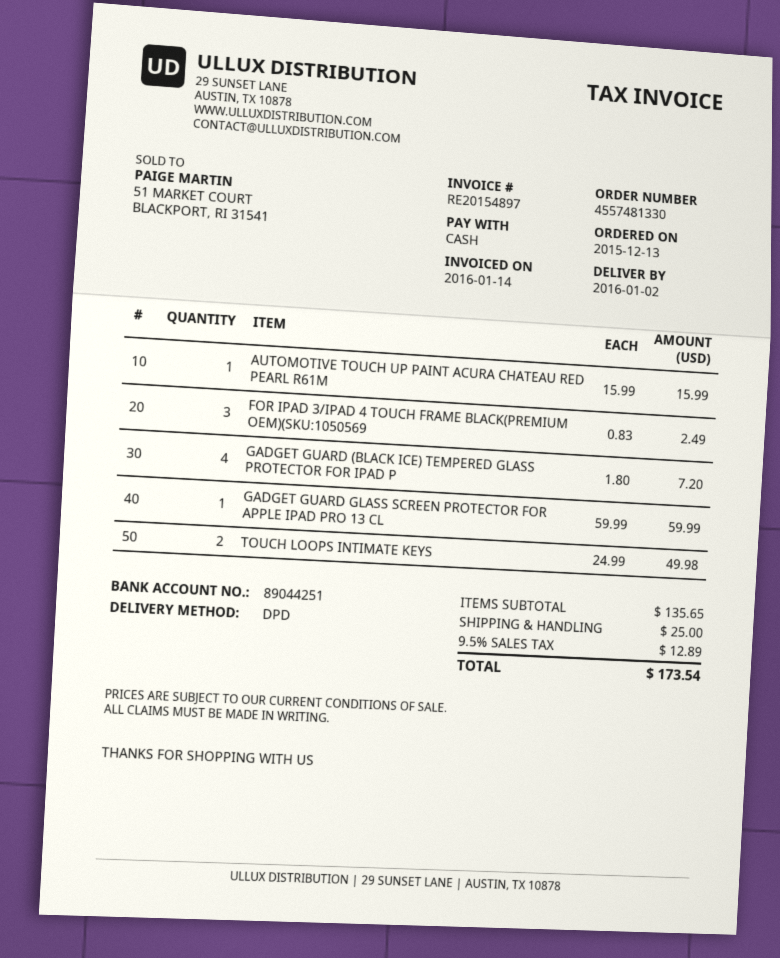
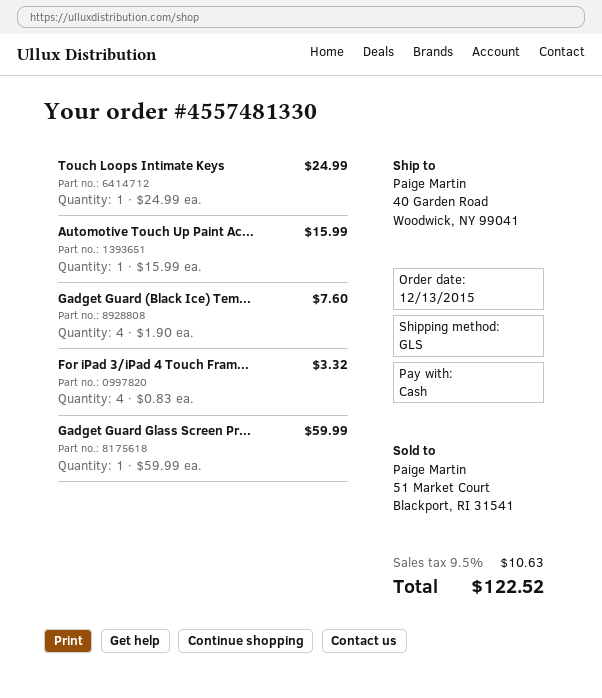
shipping method: DPD -> GLS
FOR IPAD 3/IPAD 4 TOUCH FRAME BLACK(PREMIUM OEM)(SKU:1050569: 3 x 0.83 = 2.49 -> 4 x 0.83 = 3.32
GADGET GUARD (BLACK ICE) TEMPERED GLASS PROTECTOR FOR IPAD P: 4 x 1.80 = 7.20 -> 4 x 1.90 = 7.60
TOUCH LOOPS INTIMATE KEYS: 2 x 24.99 = 49.98 -> 1 x 24.99 = 24.99
shipping: 25.00 -> none
tax: 9.5% = 12.89 -> 9.5% = 10.63
total: 173.54 -> 122.52

